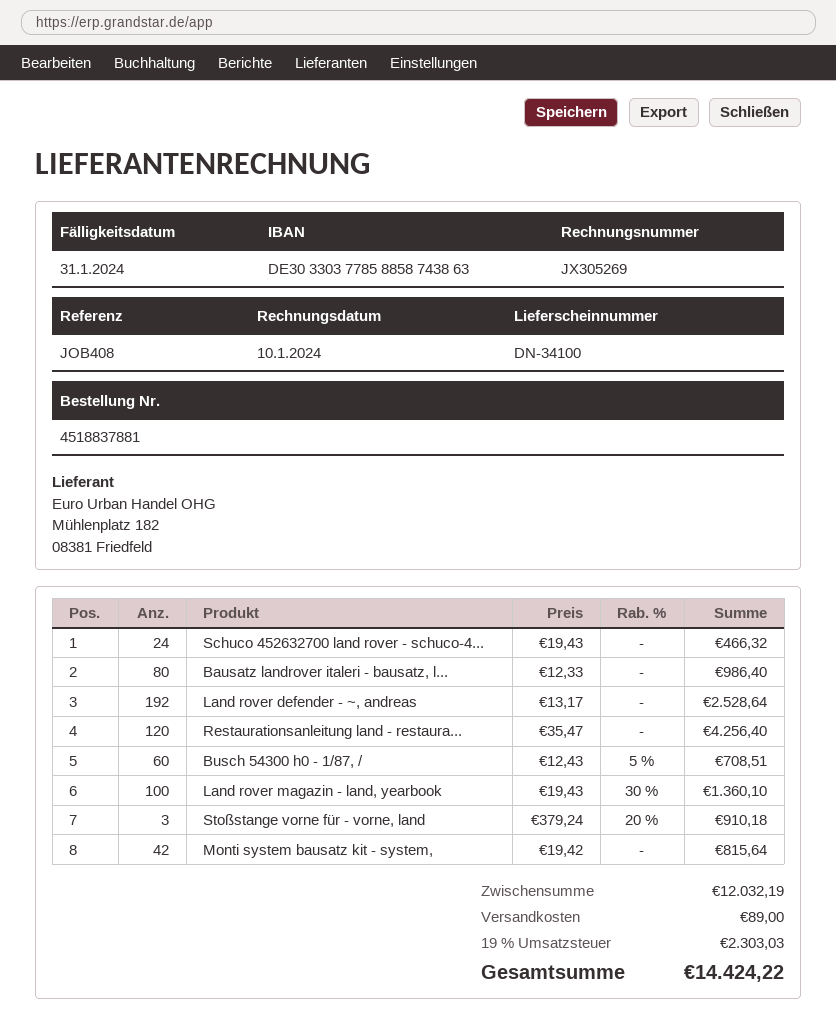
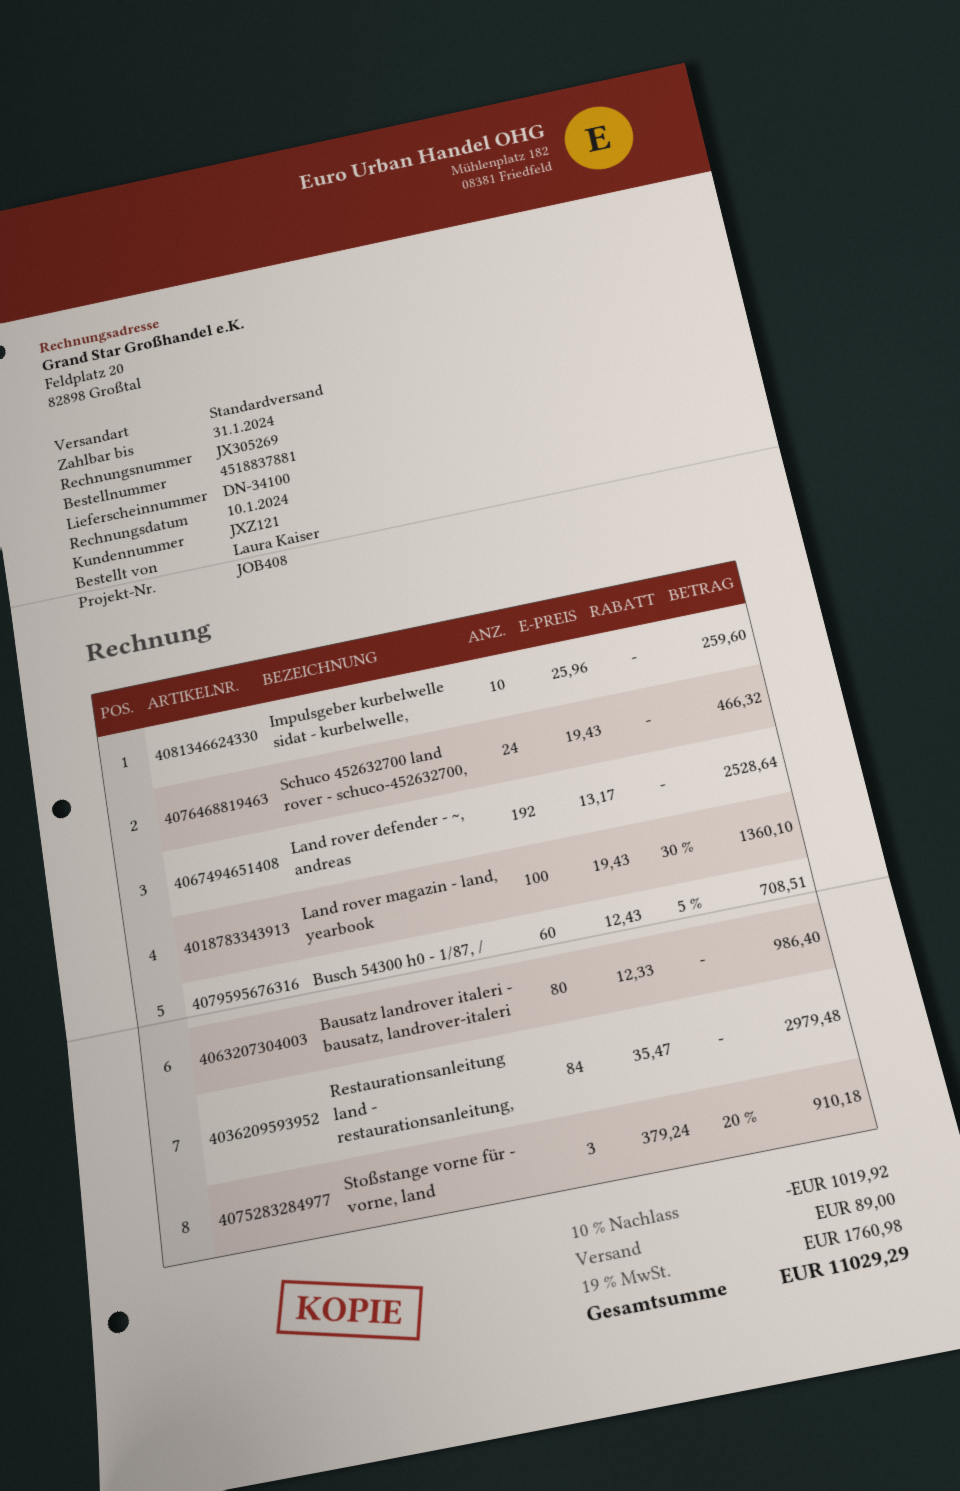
Restaurationsanleitung land - restaura...: 120 x 35.47 = 4256.40 -> 84 x 35.47 = 2979.48
Monti system bausatz kit - system,: 42 x 19.42 = 815.64 -> none
Impulsgeber kurbelwelle sidat - kurbelwelle,: none -> 10 x 25.96 = 259.60
discount: none -> 10% = 1019.92
tax: 19% = 2303.03 -> 19% = 1760.98
total: 14424.22 -> 11029.29

